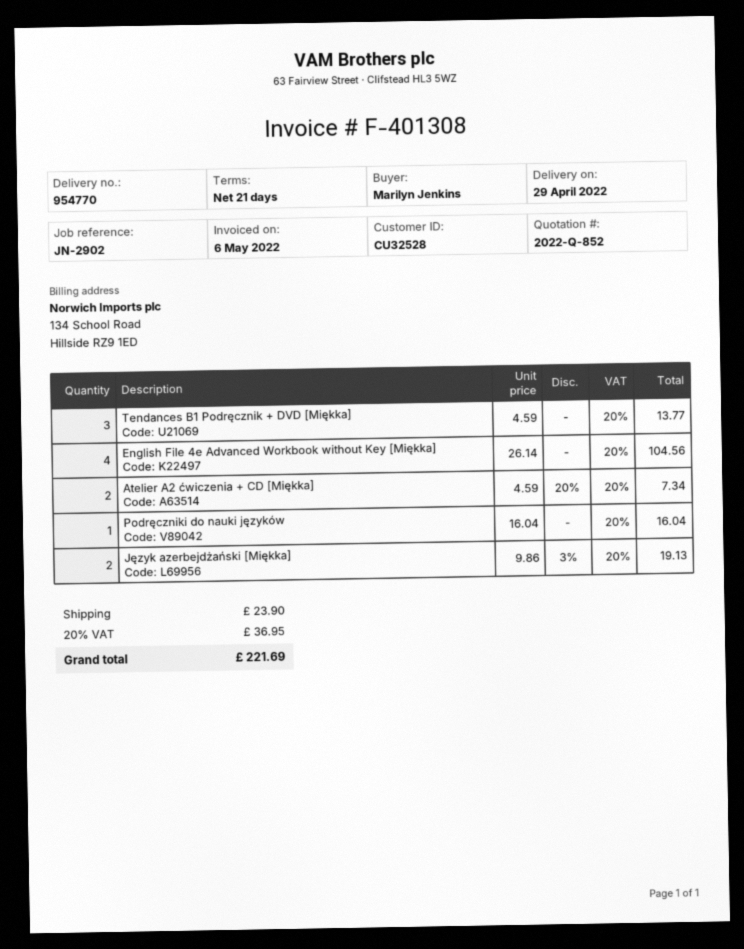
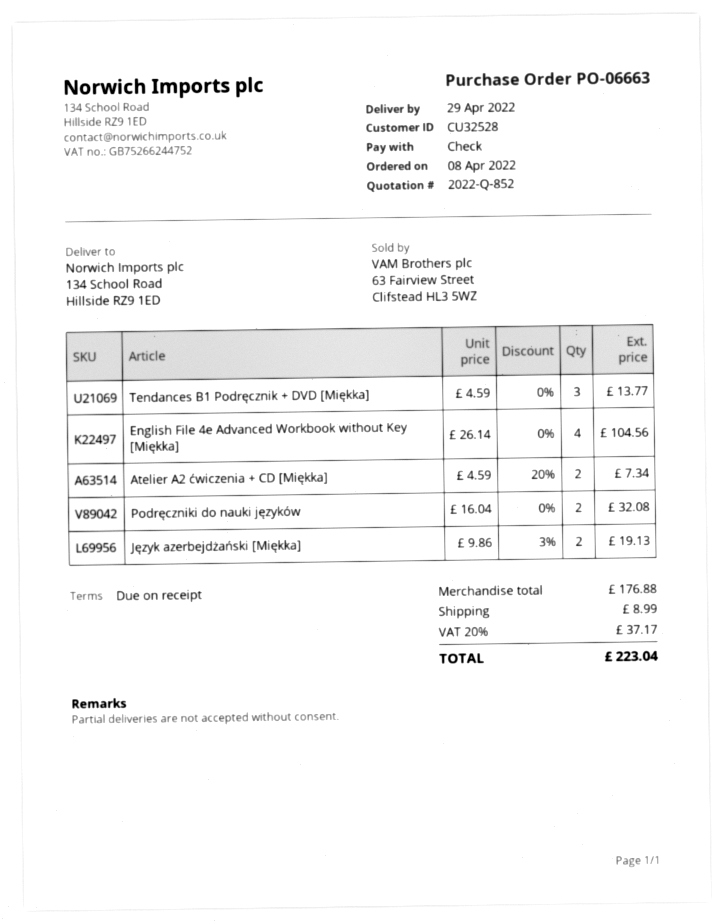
payment terms: 21 days -> on receipt
Podręczniki do nauki języków: 1 x 16.04 = 16.04 -> 2 x 16.04 = 32.08
shipping: 23.90 -> 8.99
tax: 20% = 36.95 -> 20% = 37.17
total: 221.69 -> 223.04

